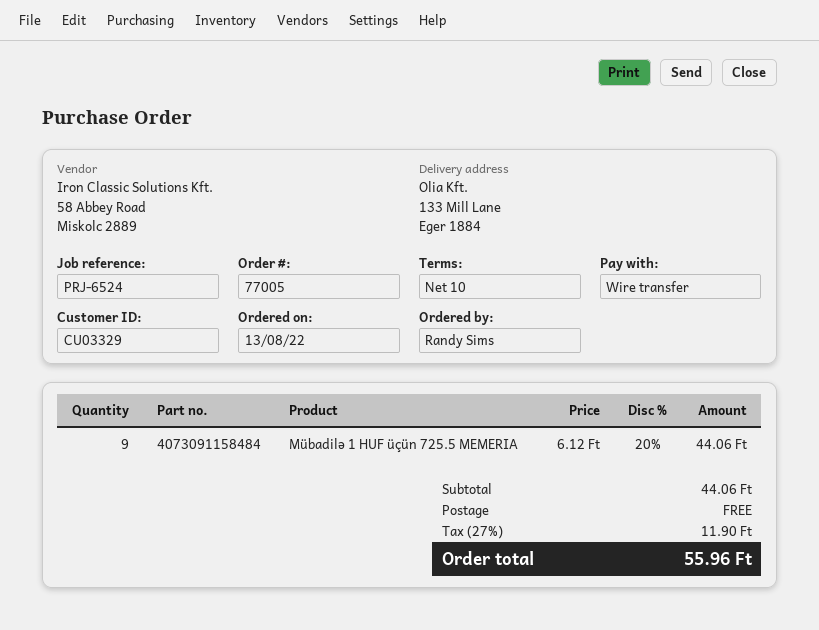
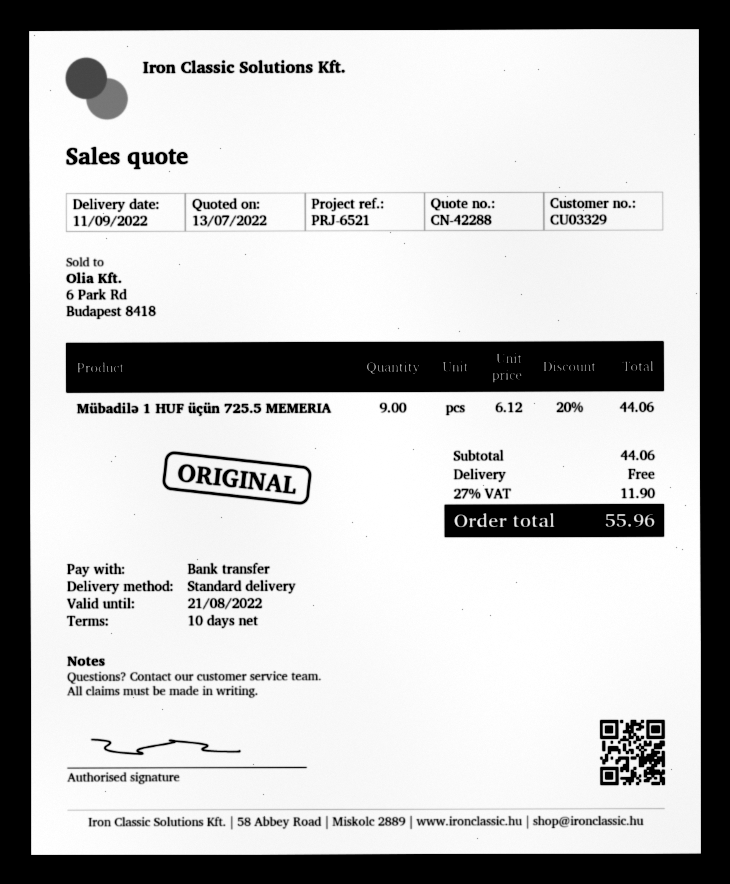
reference: PRJ-6524 -> PRJ-6521

